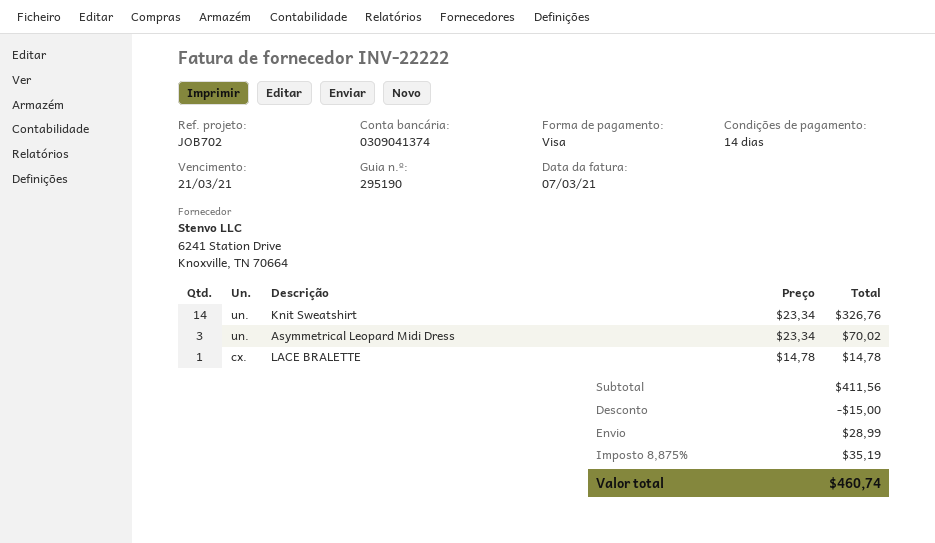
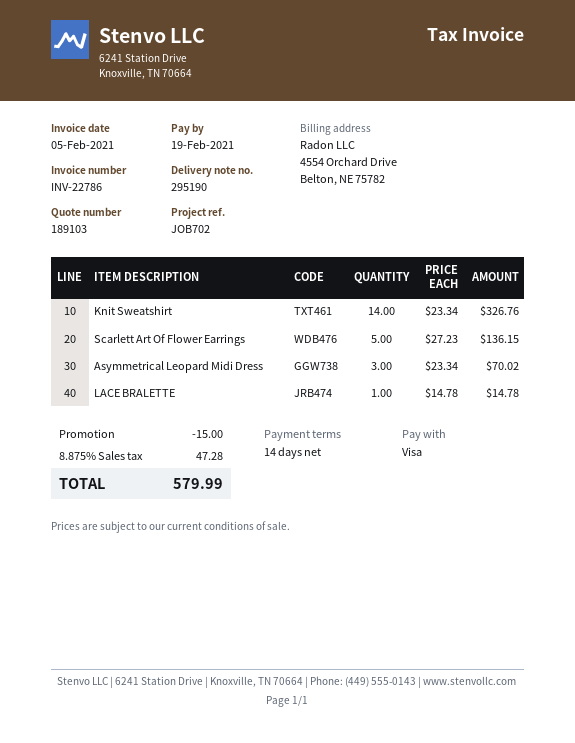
invoice number: INV-22222 -> INV-22786
invoice date: 2021-03-07 -> 2021-02-05
due date: 2021-03-21 -> 2021-02-19
Scarlett Art Of Flower Earrings: none -> 5 x 27.23 = 136.15
shipping: 28.99 -> none
tax: 8.875% = 35.19 -> 8.875% = 47.28
total: 460.74 -> 579.99

